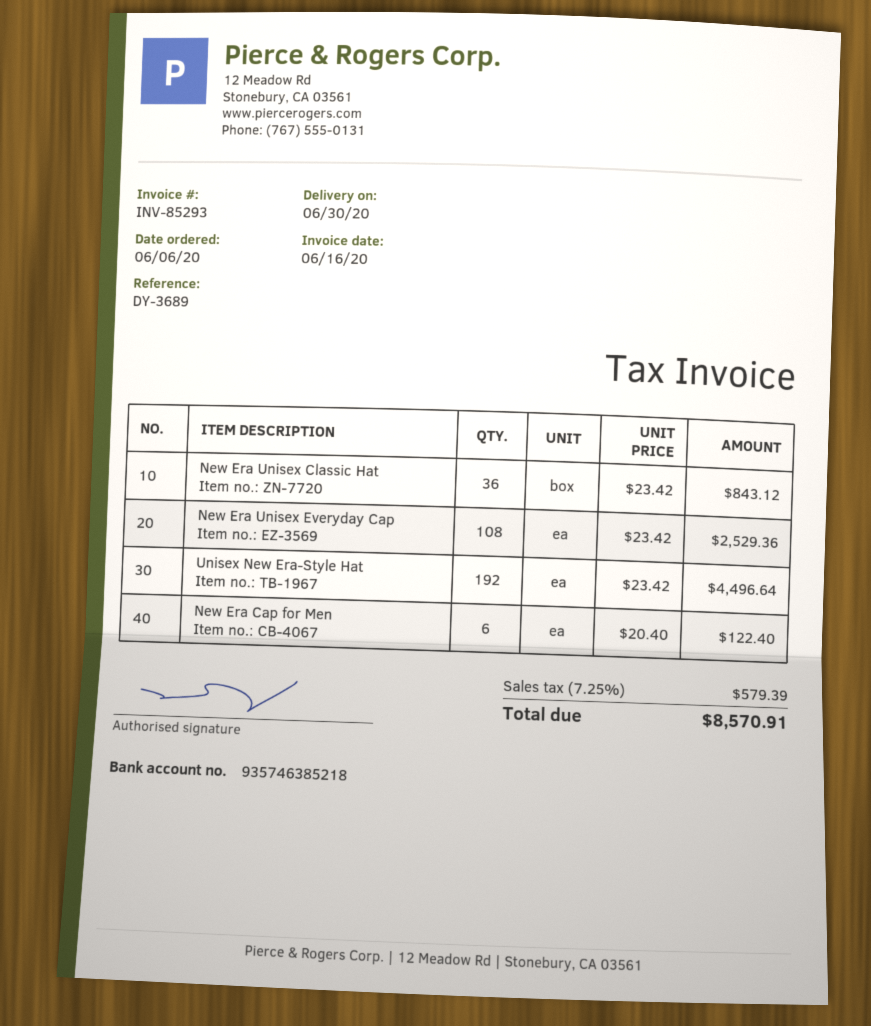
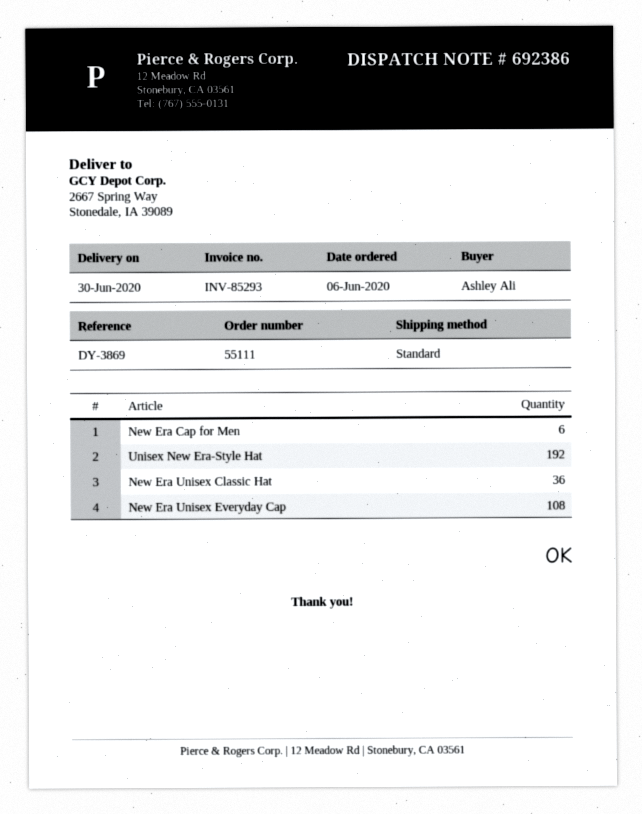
reference: DY-3689 -> DY-3869

